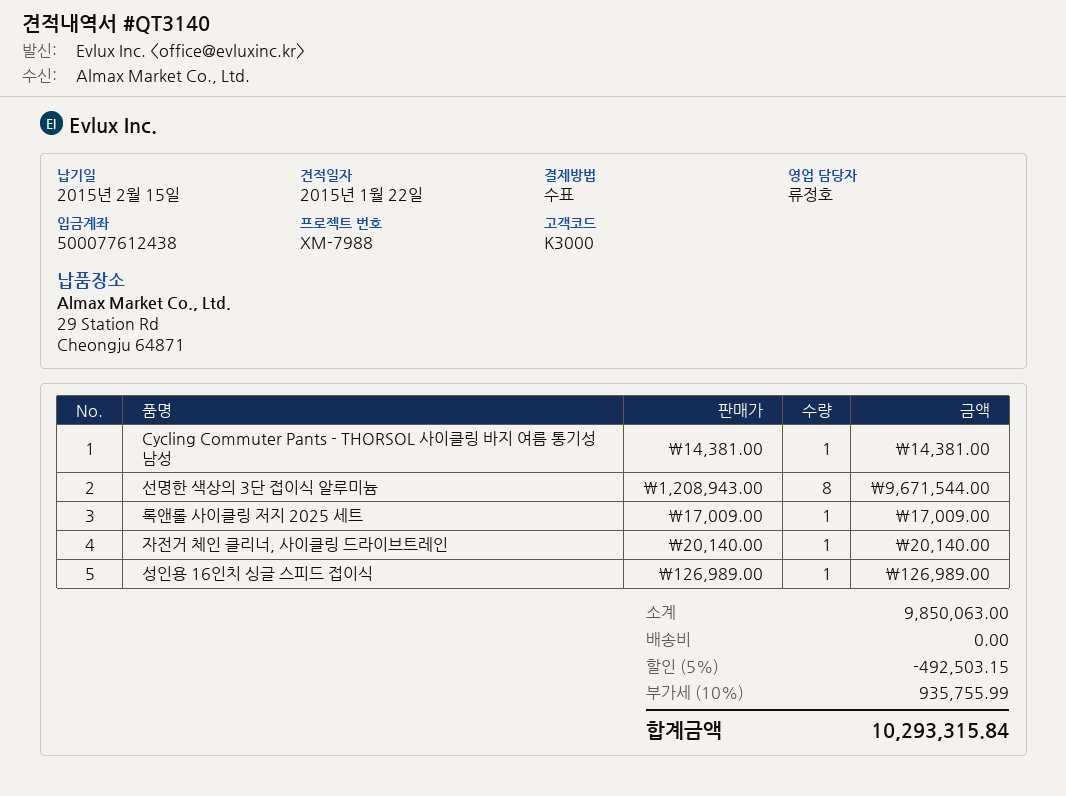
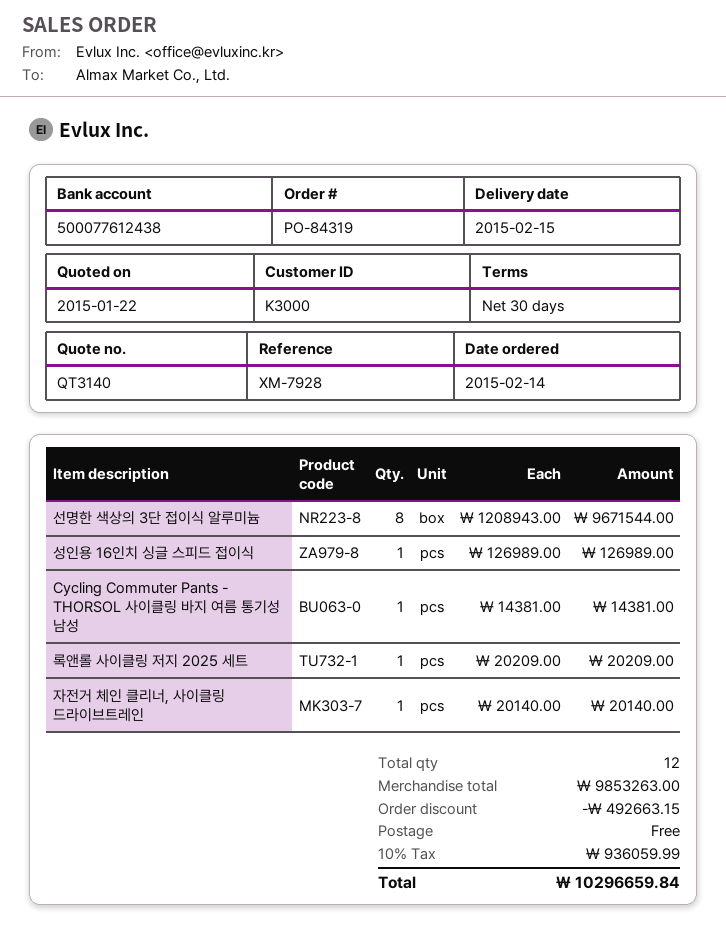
reference: XM-7988 -> XM-7928
록앤롤 사이클링 저지 2025 세트: 1 x 17009.00 = 17009.00 -> 1 x 20209.00 = 20209.00
subtotal: 9850063.00 -> 9853263.00
discount: 492503.15 -> 492663.15
tax: 10% = 935755.99 -> 10% = 936059.99
total: 10293315.84 -> 10296659.84

